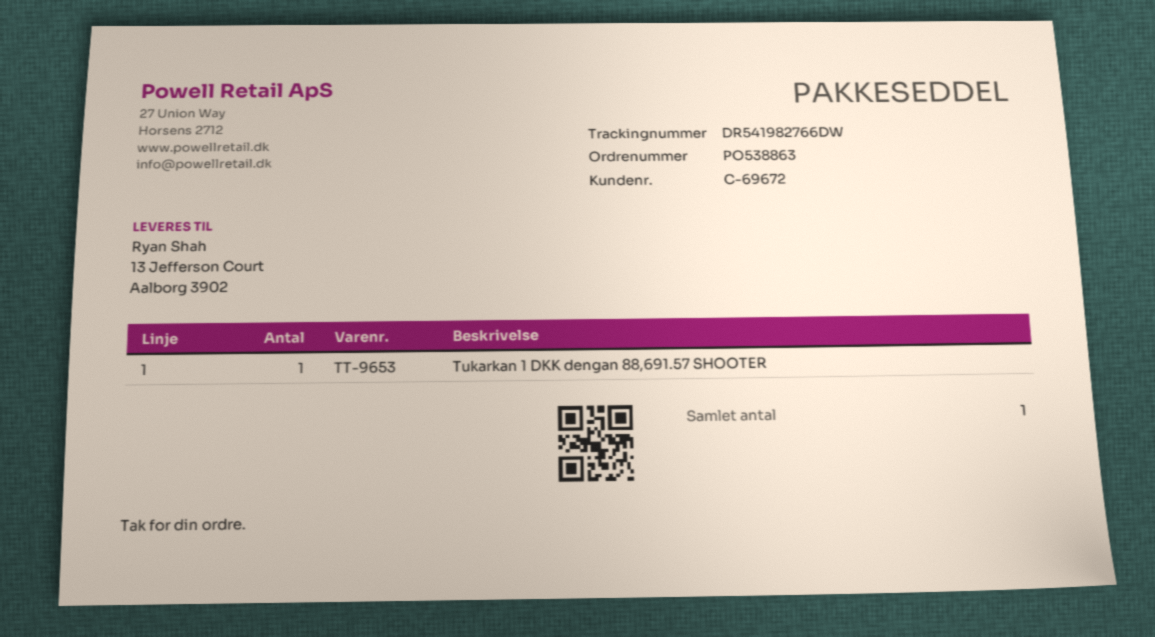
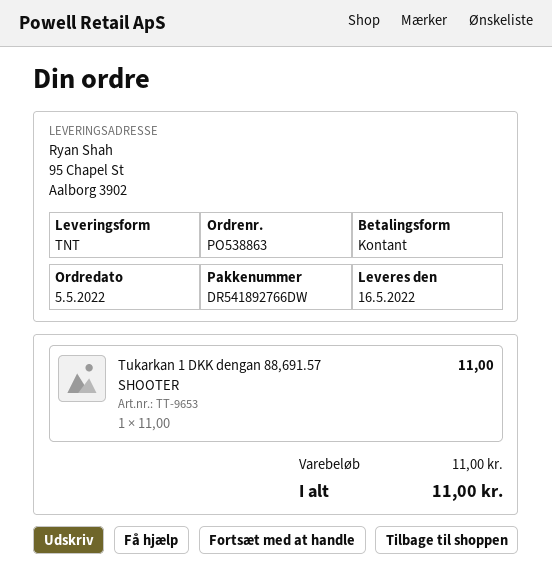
tracking number: DR541982766DW -> DR541892766DW
ship to: 13 Jefferson Court, Aalborg 3902 -> 95 Chapel St, Aalborg 3902

